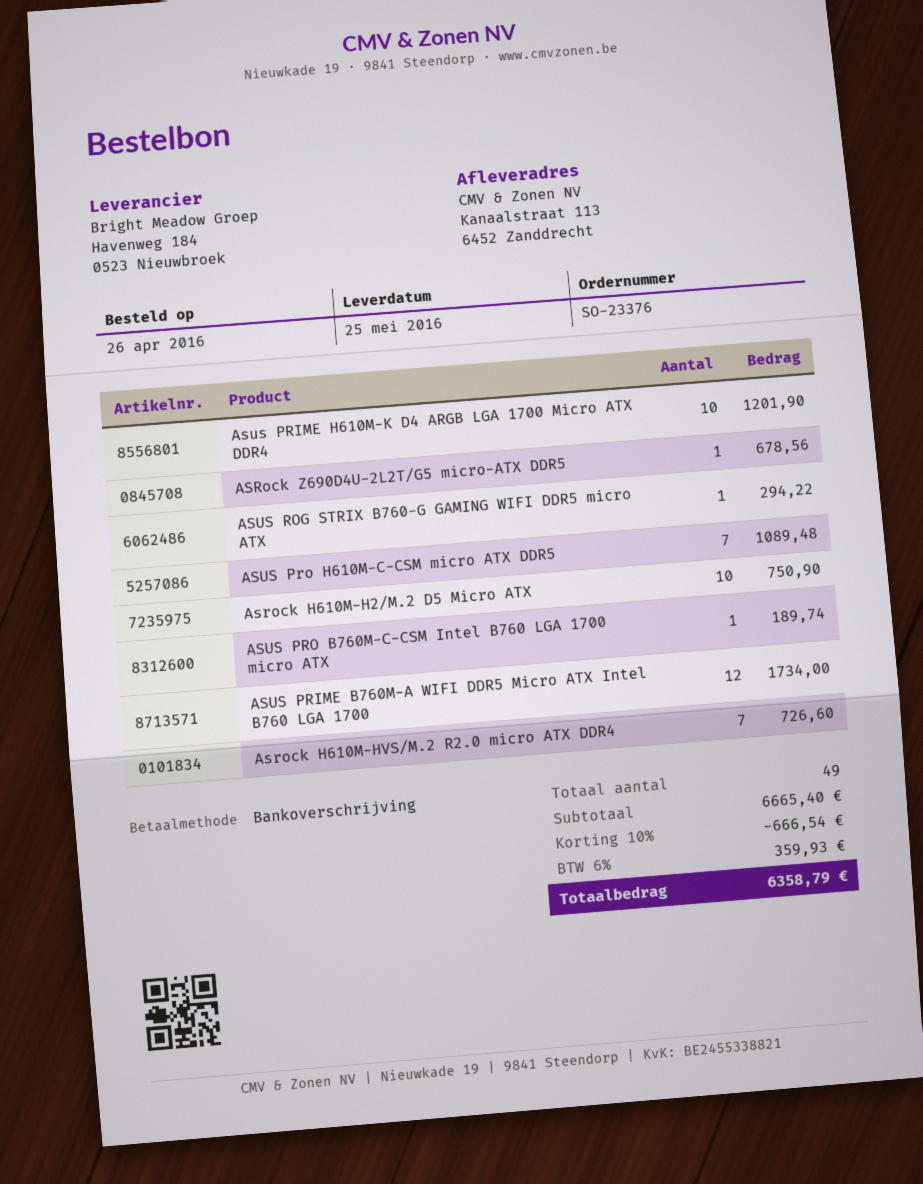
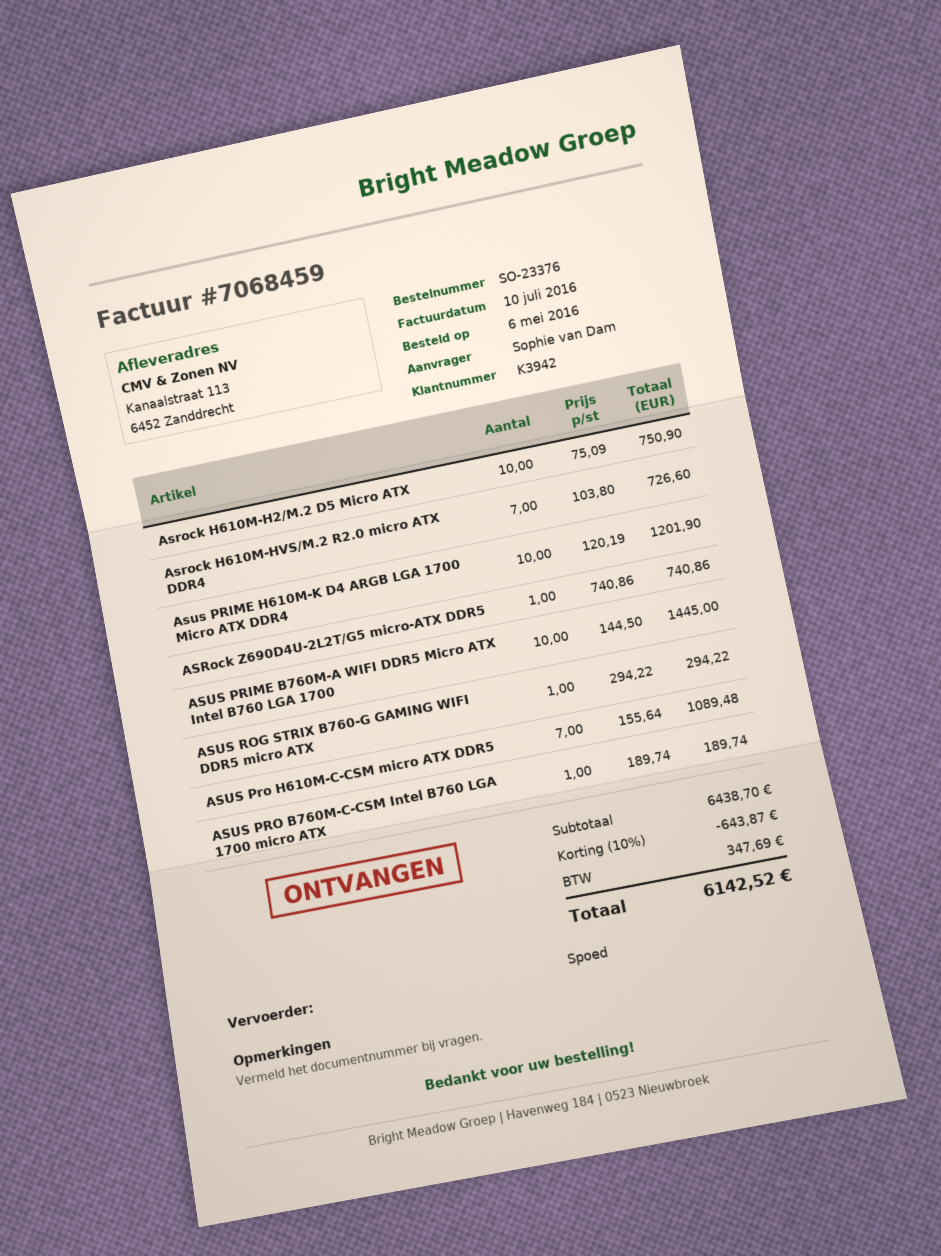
order date: 2016-04-26 -> 2016-05-06
ASRock Z690D4U-2L2T/G5 micro-ATX DDR5: 1 for 678.56 -> 1 for 740.86
ASUS PRIME B760M-A WIFI DDR5 Micro ATX Intel B760 LGA 1700: 12 for 1734.00 -> 10 for 1445.00
subtotal: 6665.40 -> 6438.70
discount: 10% = 666.54 -> 10% = 643.87
tax: 359.93 -> 347.69
total: 6358.79 -> 6142.52

